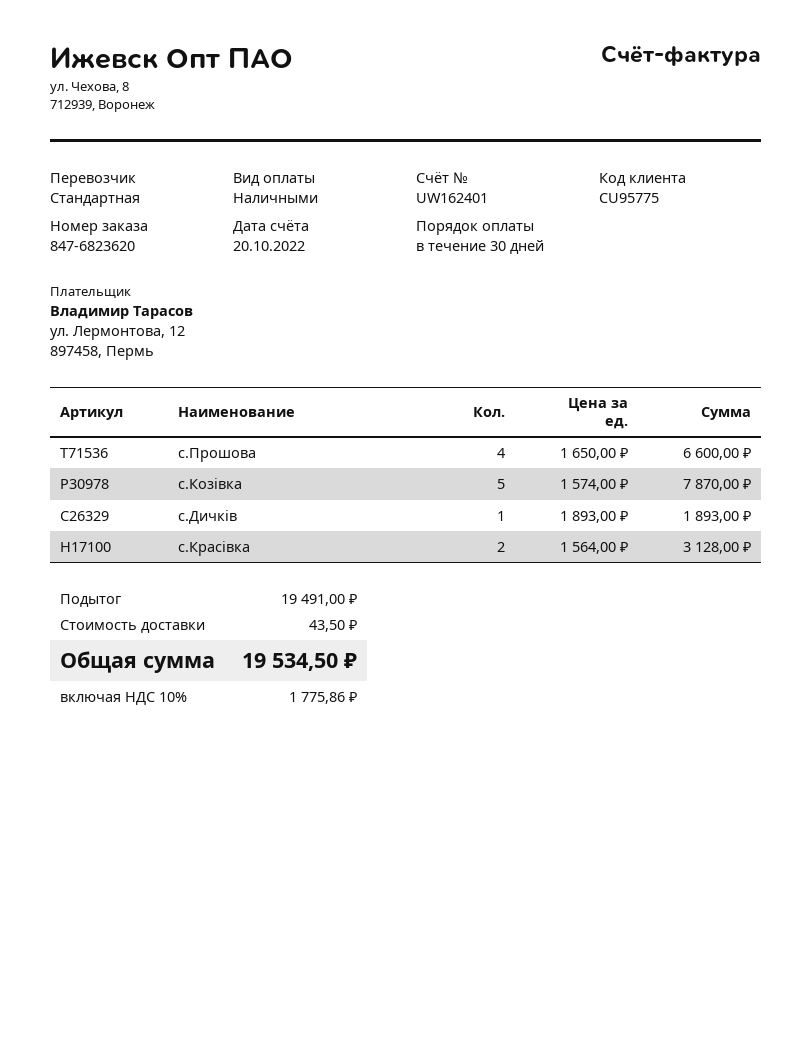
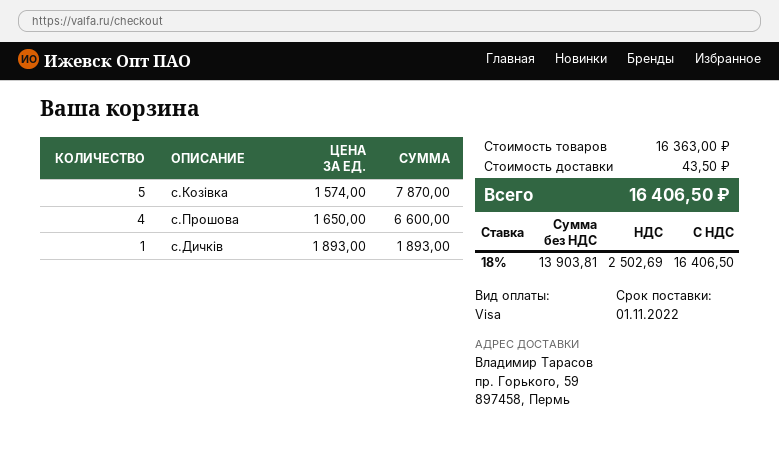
payment method: cash -> Visa
с.Красівка: 2 x 1564.00 = 3128.00 -> none
subtotal: 19491.00 -> 16363.00
tax: 10% = 1775.86 -> 18% = 2502.69
total: 19534.50 -> 16406.50

